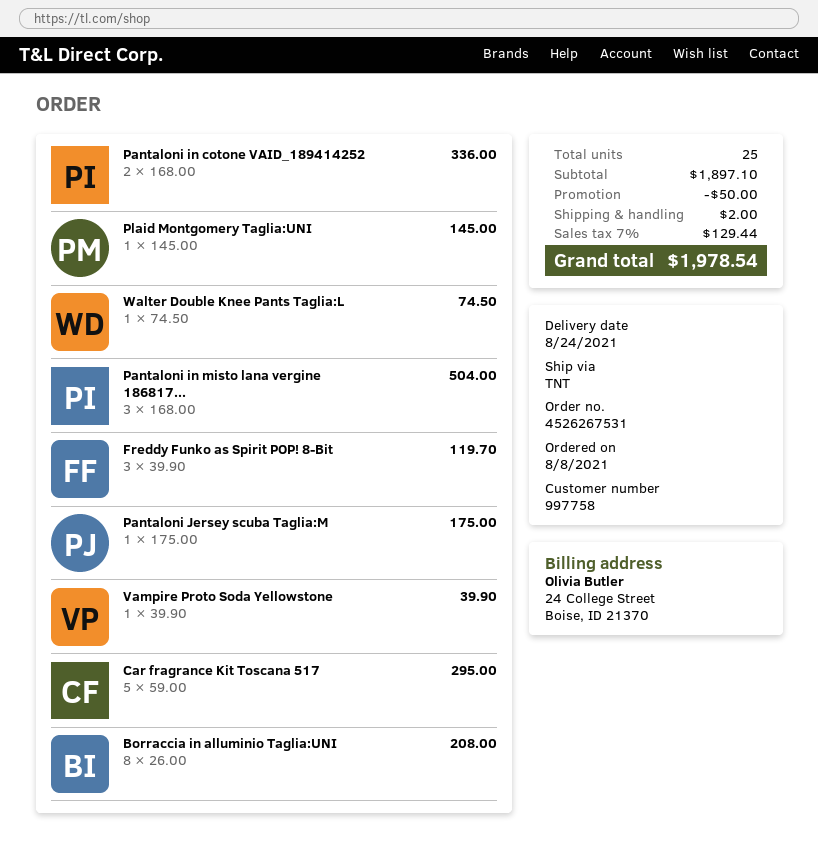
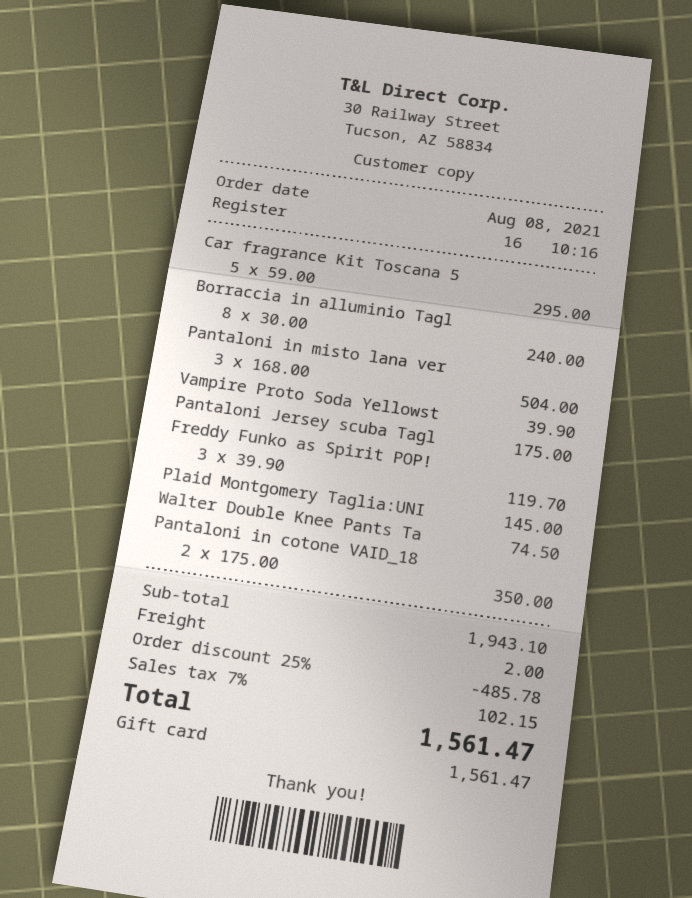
Pantaloni in cotone VAID_189414252: 2 x 168.00 = 336.00 -> 2 x 175.00 = 350.00
Borraccia in alluminio Taglia:UNI: 8 x 26.00 = 208.00 -> 8 x 30.00 = 240.00
subtotal: 1897.10 -> 1943.10
discount: 50.00 -> 485.78
tax: 7% = 129.44 -> 7% = 102.15
total: 1978.54 -> 1561.47

